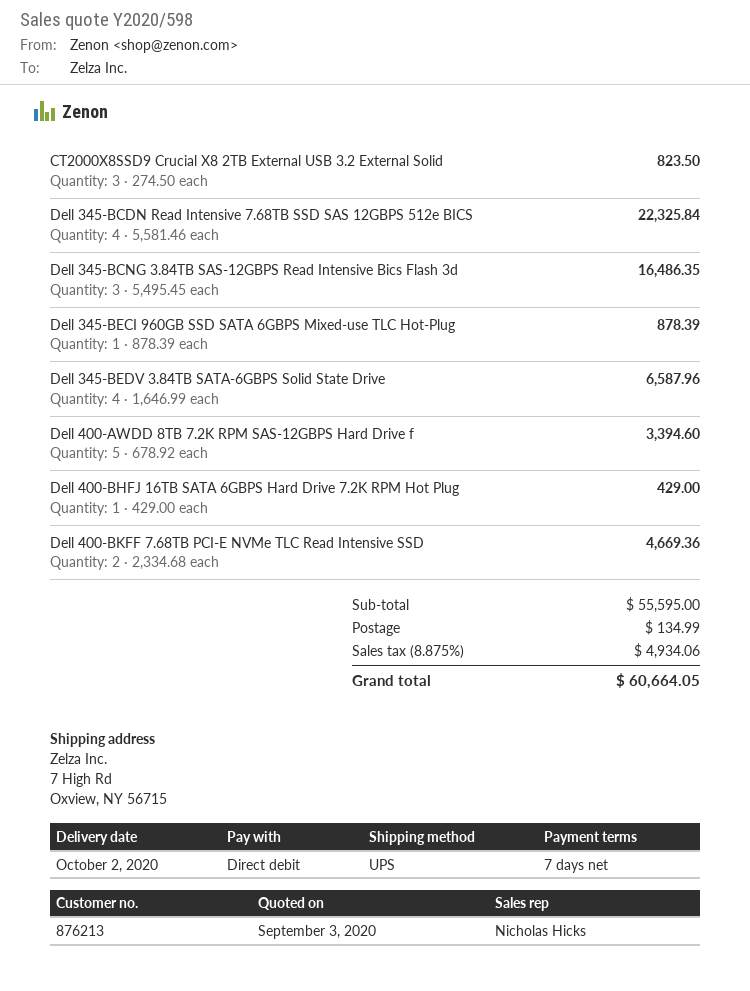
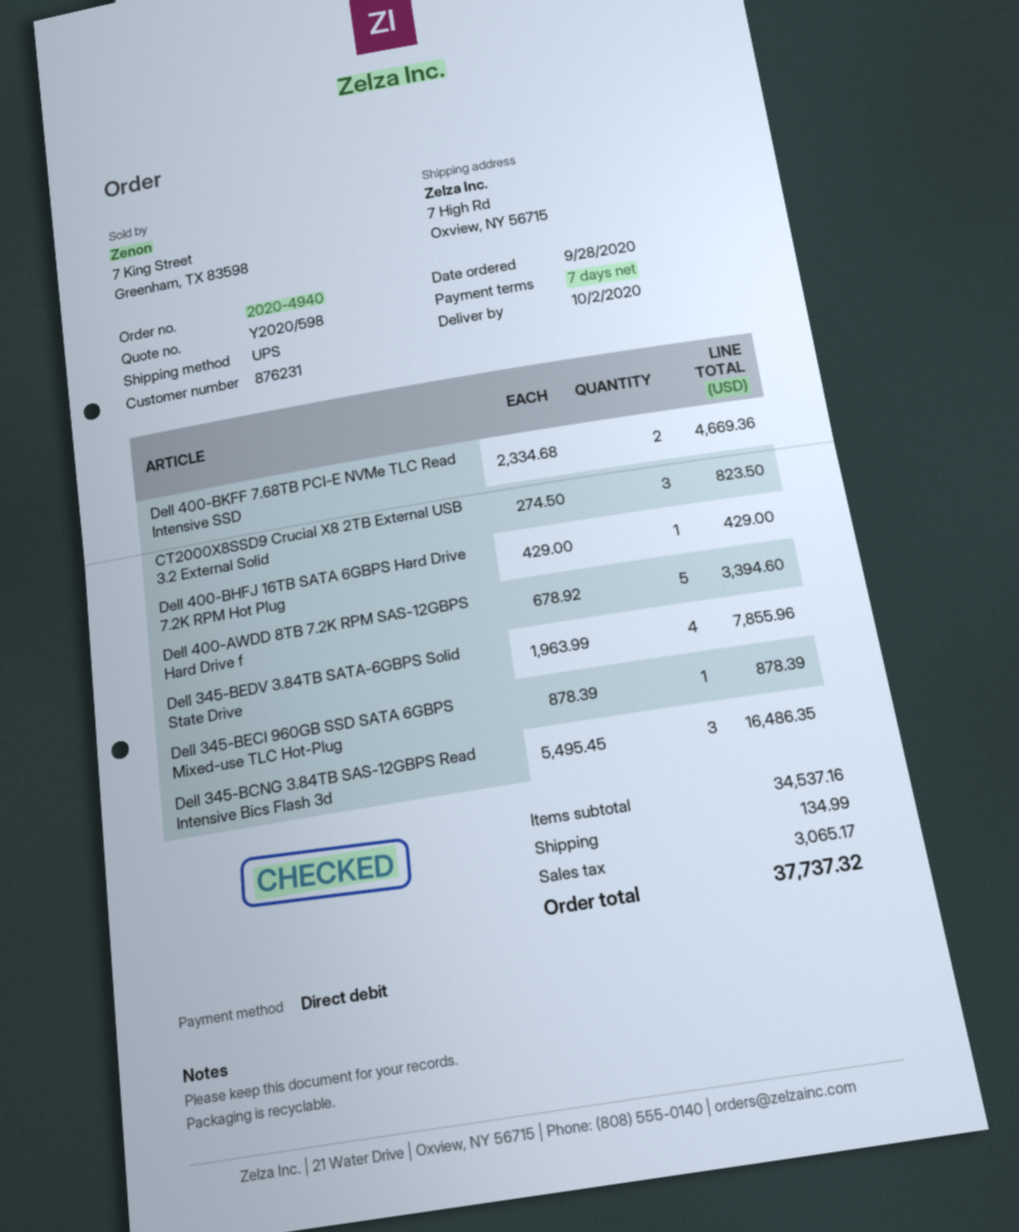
customer number: 876213 -> 876231
Dell 345-BCDN Read Intensive 7.68TB SSD SAS 12GBPS 512e BICS: 4 x 5581.46 = 22325.84 -> none
Dell 345-BEDV 3.84TB SATA-6GBPS Solid State Drive: 4 x 1646.99 = 6587.96 -> 4 x 1963.99 = 7855.96
subtotal: 55595.00 -> 34537.16
tax: 4934.06 -> 3065.17
total: 60664.05 -> 37737.32

